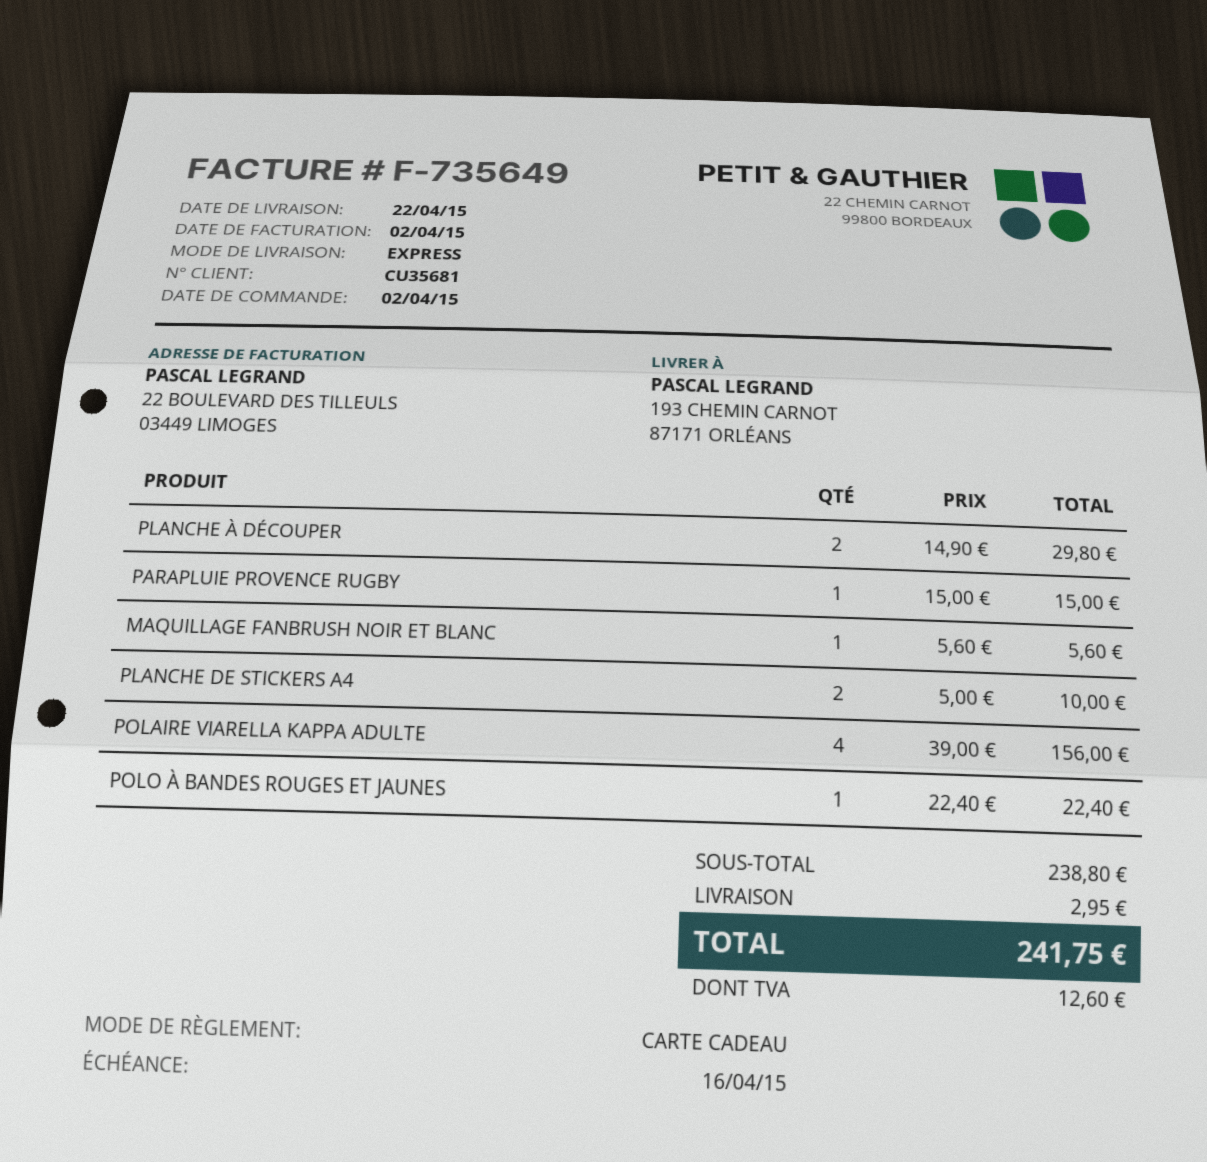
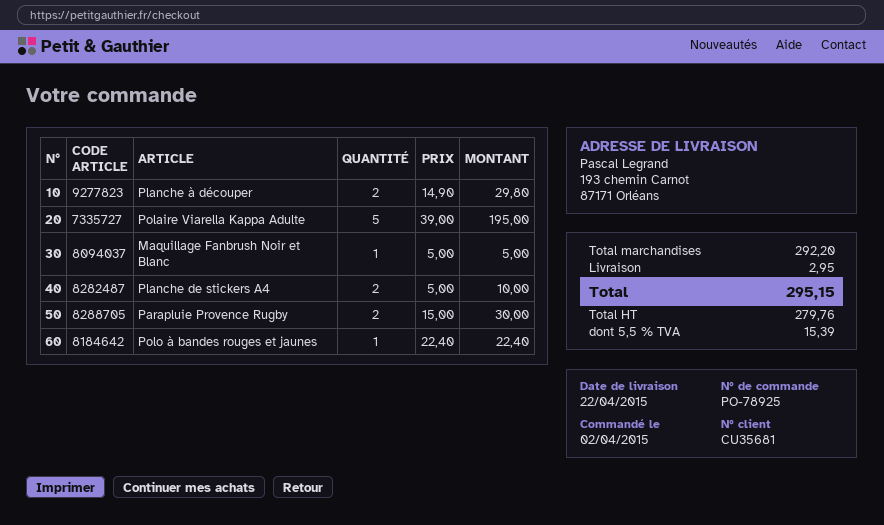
PARAPLUIE PROVENCE RUGBY: 1 x 15.00 = 15.00 -> 2 x 15.00 = 30.00
MAQUILLAGE FANBRUSH NOIR ET BLANC: 1 x 5.60 = 5.60 -> 1 x 5.00 = 5.00
POLAIRE VIARELLA KAPPA ADULTE: 4 x 39.00 = 156.00 -> 5 x 39.00 = 195.00
subtotal: 238.80 -> 292.20
tax: 12.60 -> 15.39
total: 241.75 -> 295.15

